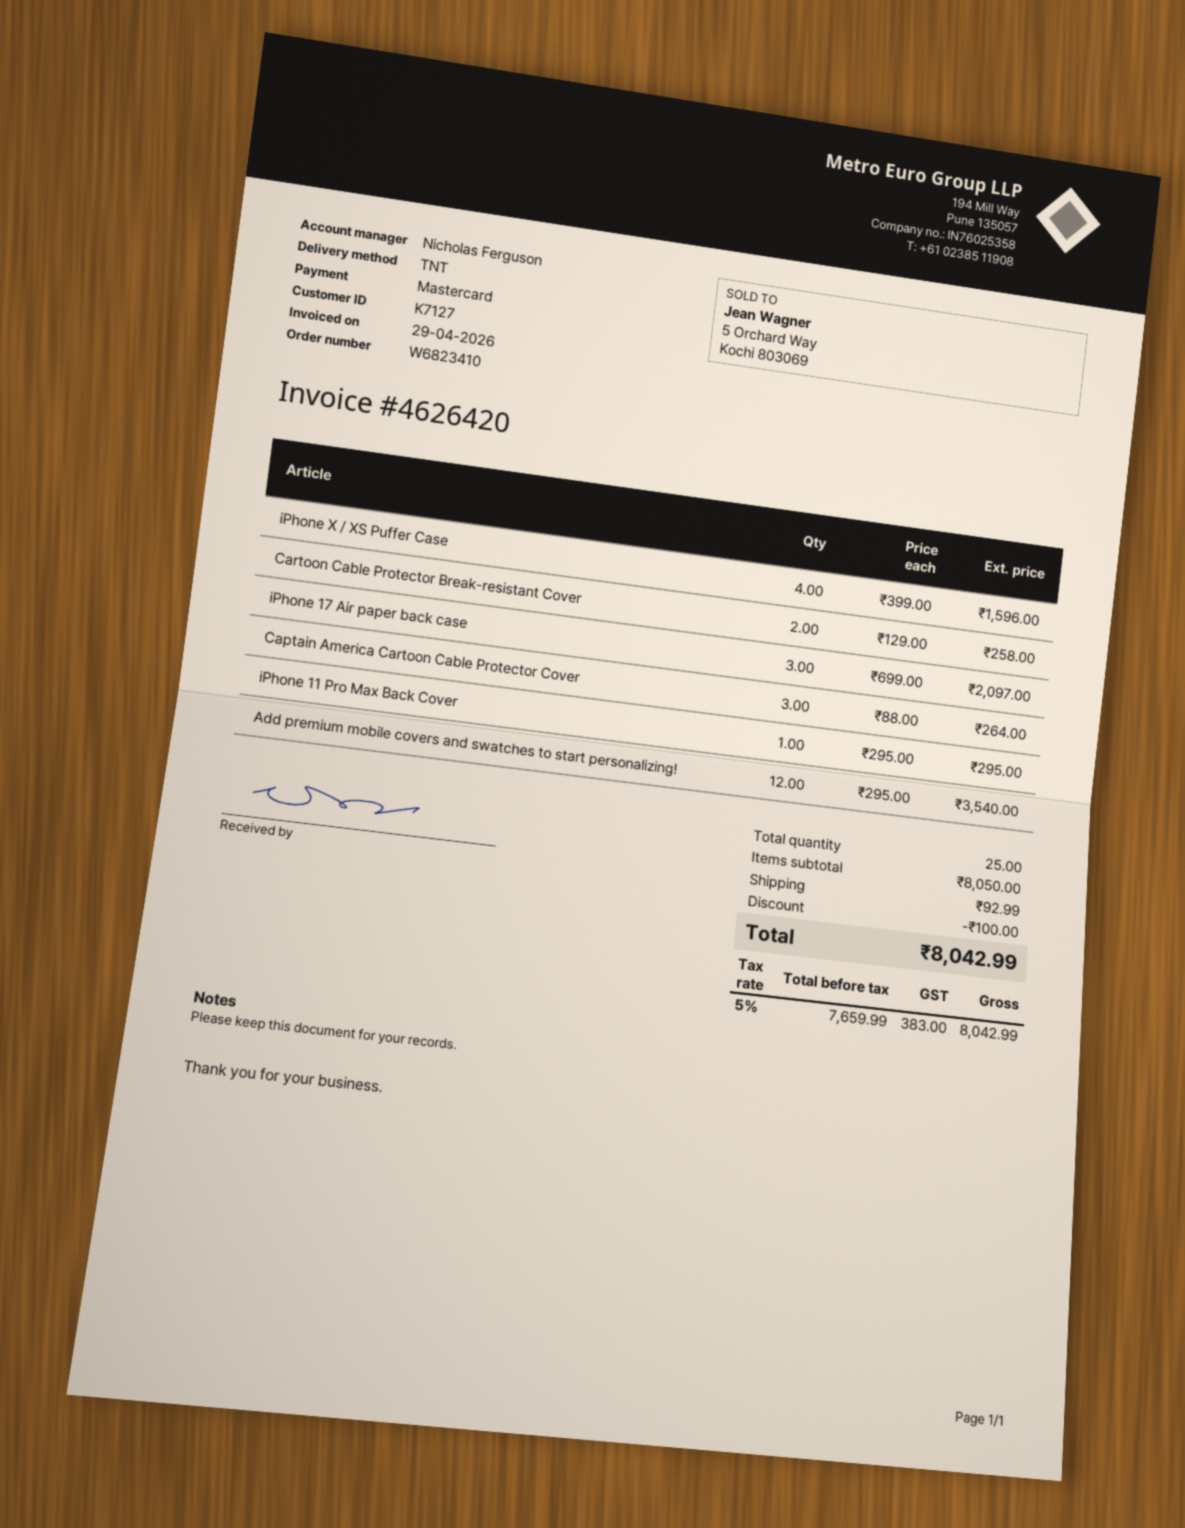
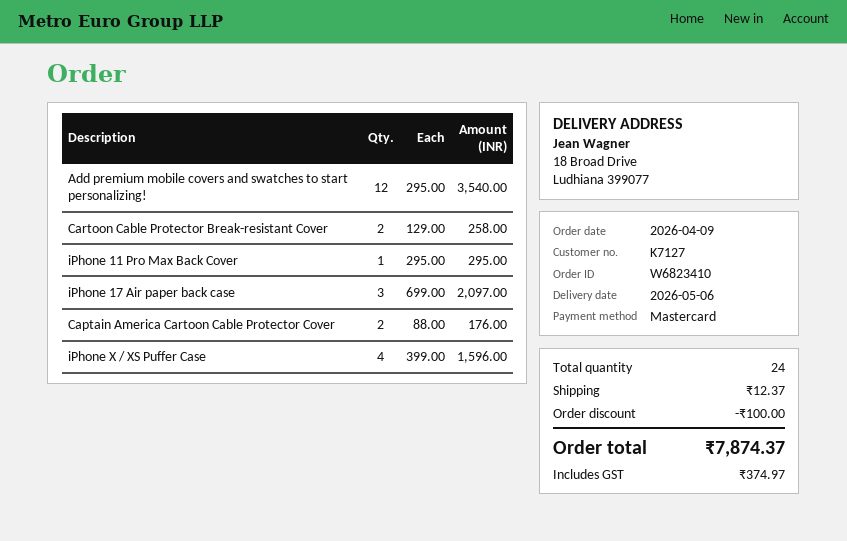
Captain America Cartoon Cable Protector Cover: 3 x 88.00 = 264.00 -> 2 x 88.00 = 176.00
total quantity: 25 -> 24
shipping: 92.99 -> 12.37
tax: 383.00 -> 374.97
total: 8042.99 -> 7874.37

